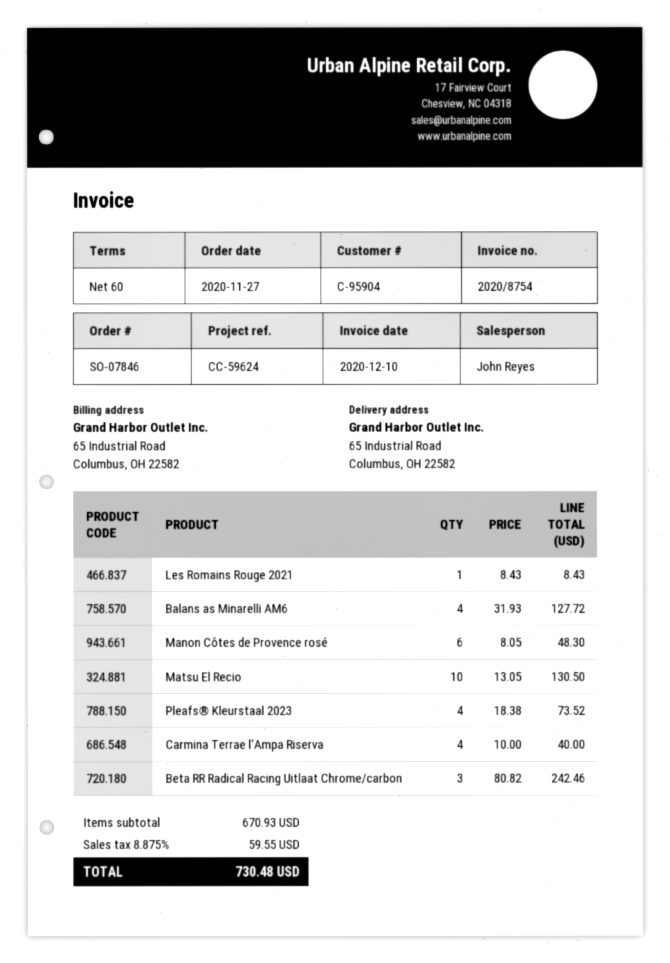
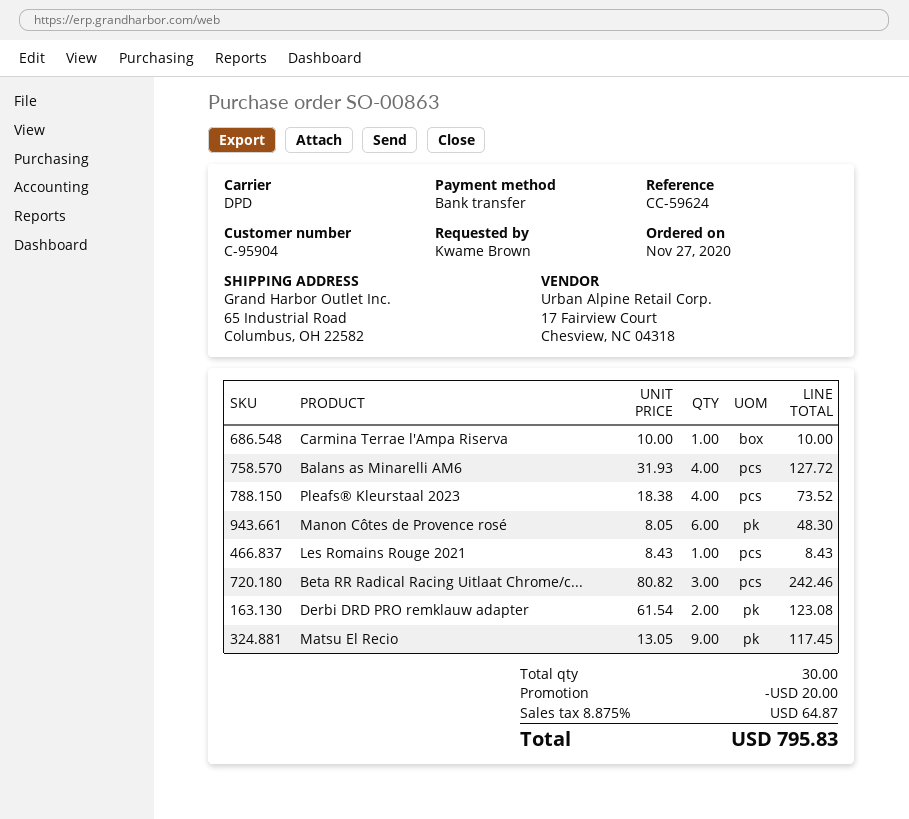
order number: SO-07846 -> SO-00863
Matsu El Recio: 10 x 13.05 = 130.50 -> 9 x 13.05 = 117.45
Carmina Terrae l'Ampa Riserva: 4 x 10.00 = 40.00 -> 1 x 10.00 = 10.00
Derbi DRD PRO remklauw adapter: none -> 2 x 61.54 = 123.08
discount: none -> 20.00
tax: 8.875% = 59.55 -> 8.875% = 64.87
total: 730.48 -> 795.83

